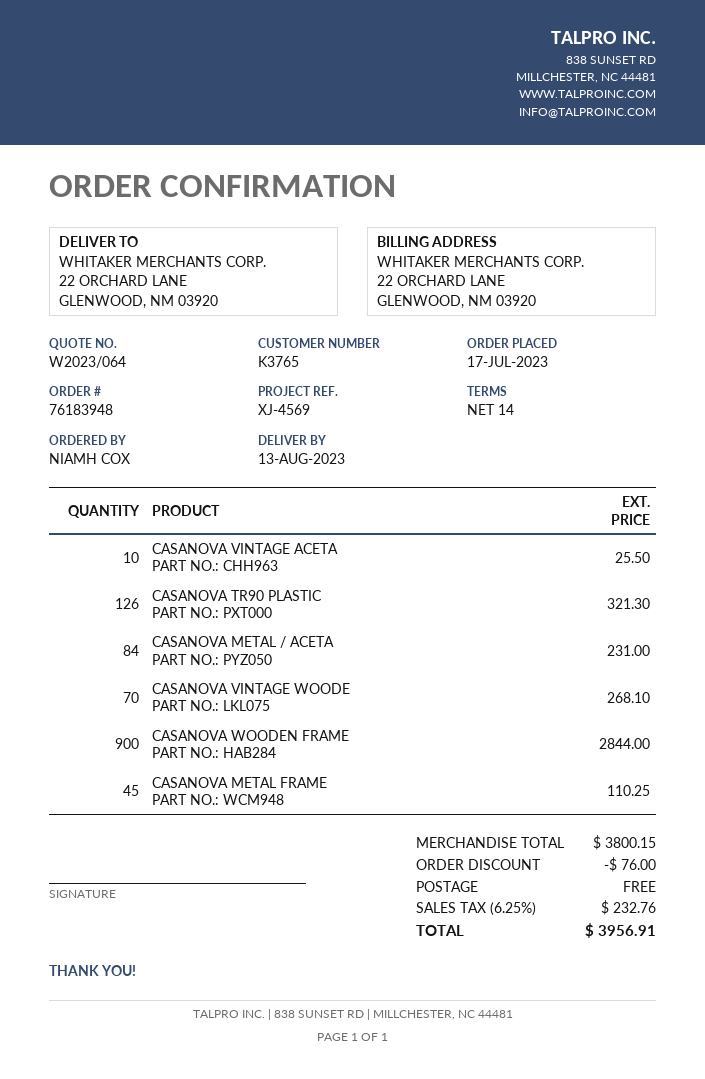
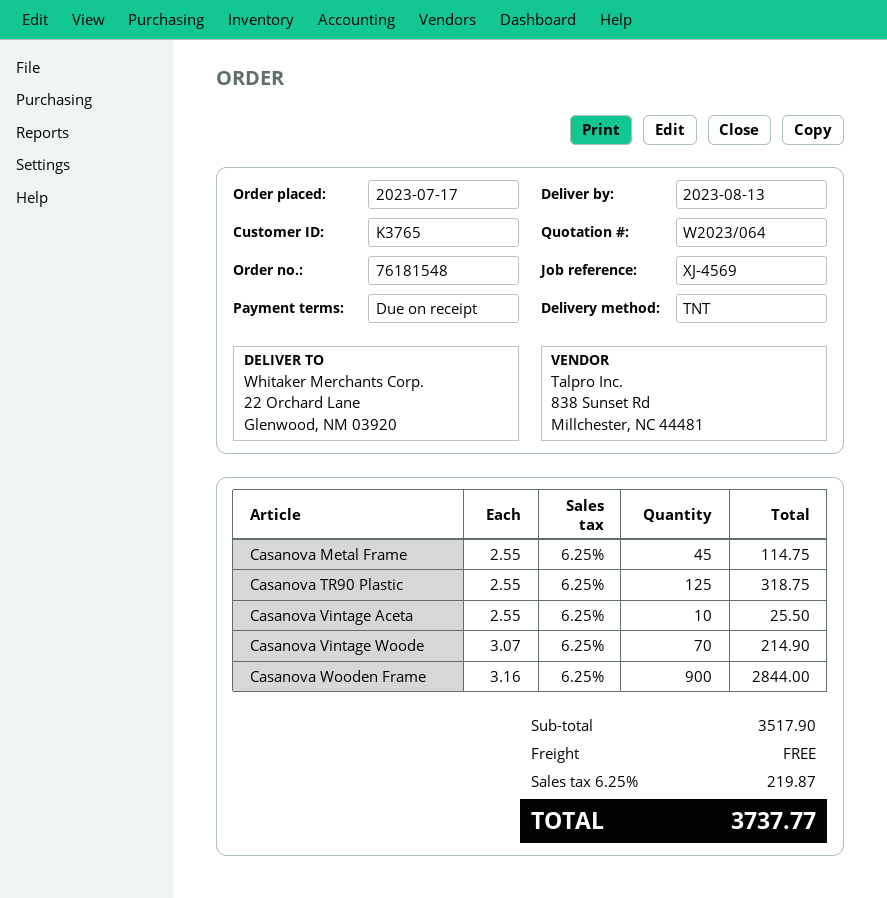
order number: 76183948 -> 76181548
payment terms: 14 days -> on receipt
CASANOVA TR90 PLASTIC: 126 for 321.30 -> 125 for 318.75
CASANOVA METAL / ACETA: 84 for 231.00 -> none
CASANOVA VINTAGE WOODE: 70 for 268.10 -> 70 for 214.90
CASANOVA METAL FRAME: 45 for 110.25 -> 45 for 114.75
subtotal: 3800.15 -> 3517.90
discount: 76.00 -> none
tax: 6.25% = 232.76 -> 6.25% = 219.87
total: 3956.91 -> 3737.77

